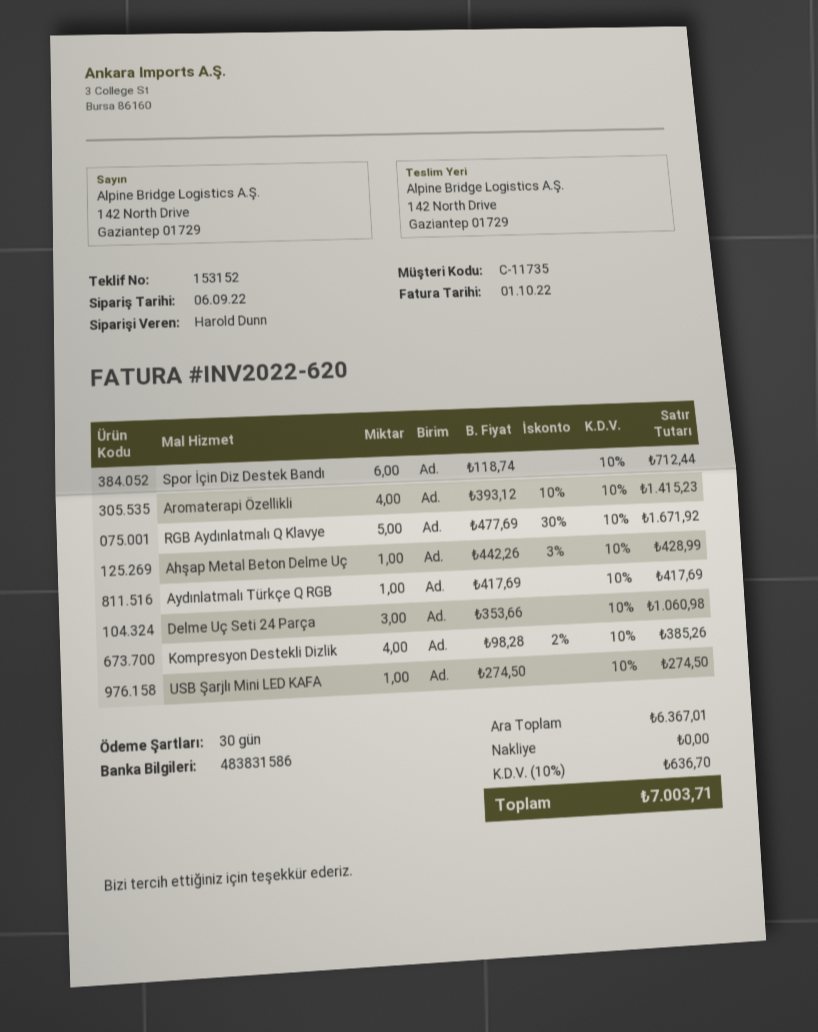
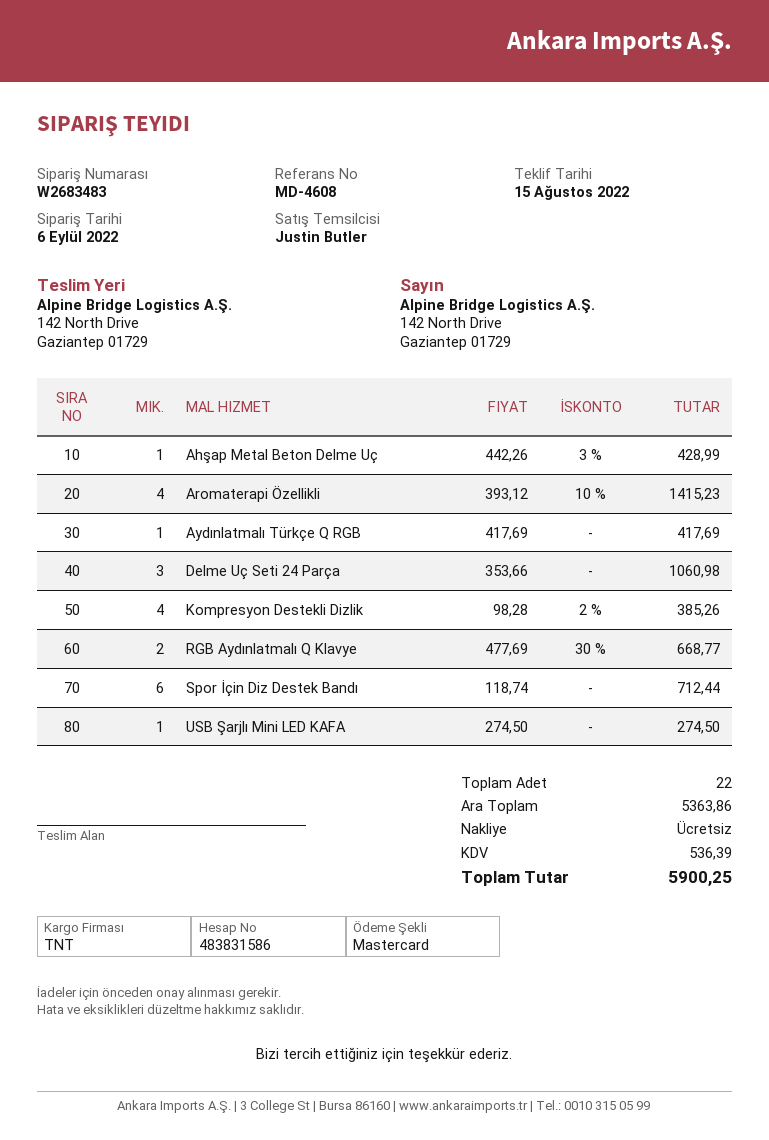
RGB Aydınlatmalı Q Klavye: 5 x 477.69 - 30% = 1671.92 -> 2 x 477.69 - 30% = 668.77
subtotal: 6367.01 -> 5363.86
tax: 636.70 -> 536.39
total: 7003.71 -> 5900.25

